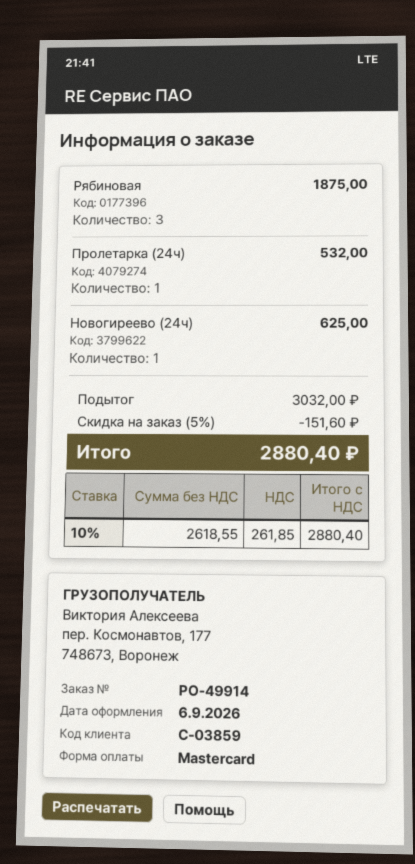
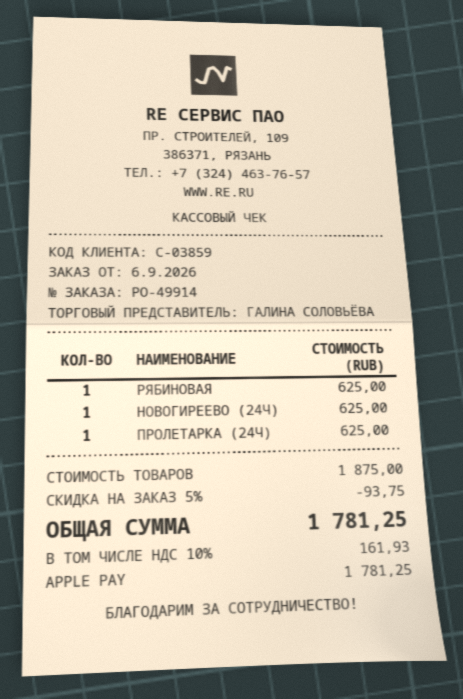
payment method: Mastercard -> Apple Pay
Рябиновая: 3 for 1875.00 -> 1 for 625.00
Пролетарка (24ч): 1 for 532.00 -> 1 for 625.00
subtotal: 3032.00 -> 1875.00
discount: 5% = 151.60 -> 5% = 93.75
tax: 10% = 261.85 -> 10% = 161.93
total: 2880.40 -> 1781.25

